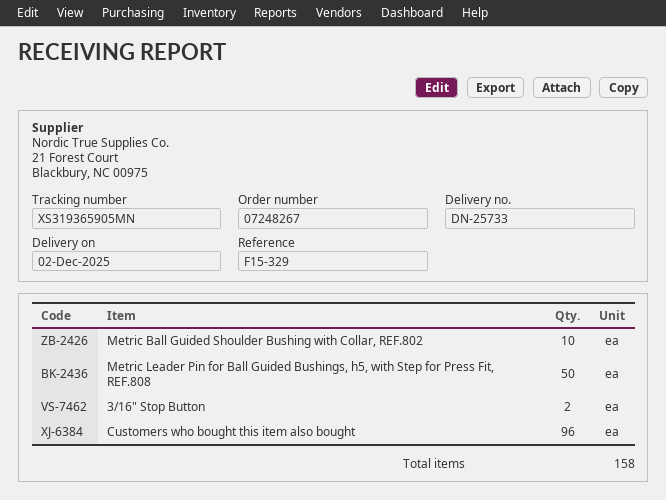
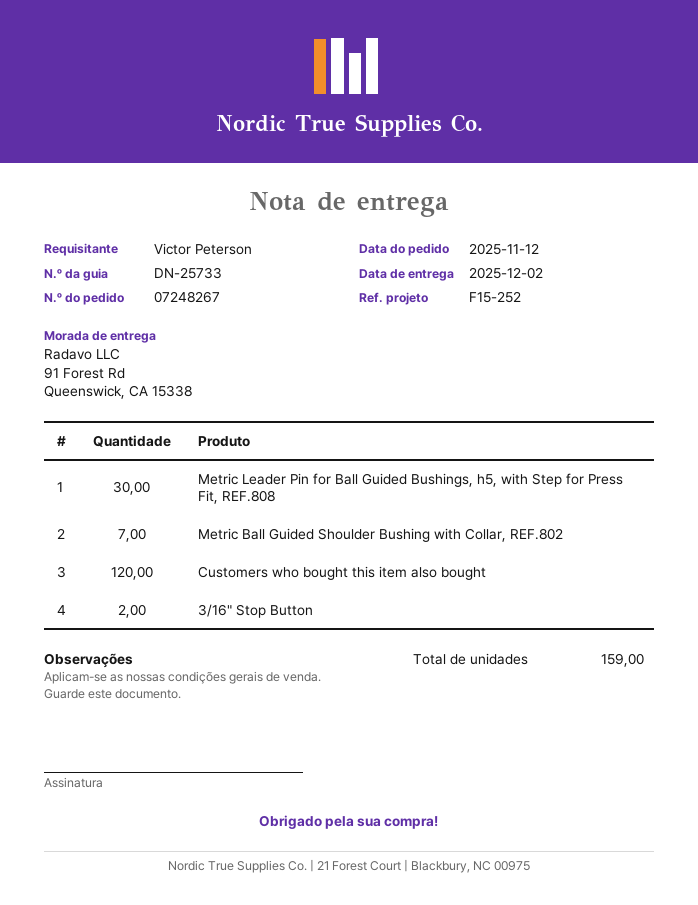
reference: F15-329 -> F15-252
Metric Ball Guided Shoulder Bushing with Collar, REF.802: 10 -> 7
Metric Leader Pin for Ball Guided Bushings, h5, with Step for Press Fit, REF.808: 50 -> 30
Customers who bought this item also bought: 96 -> 120
total quantity: 158 -> 159

